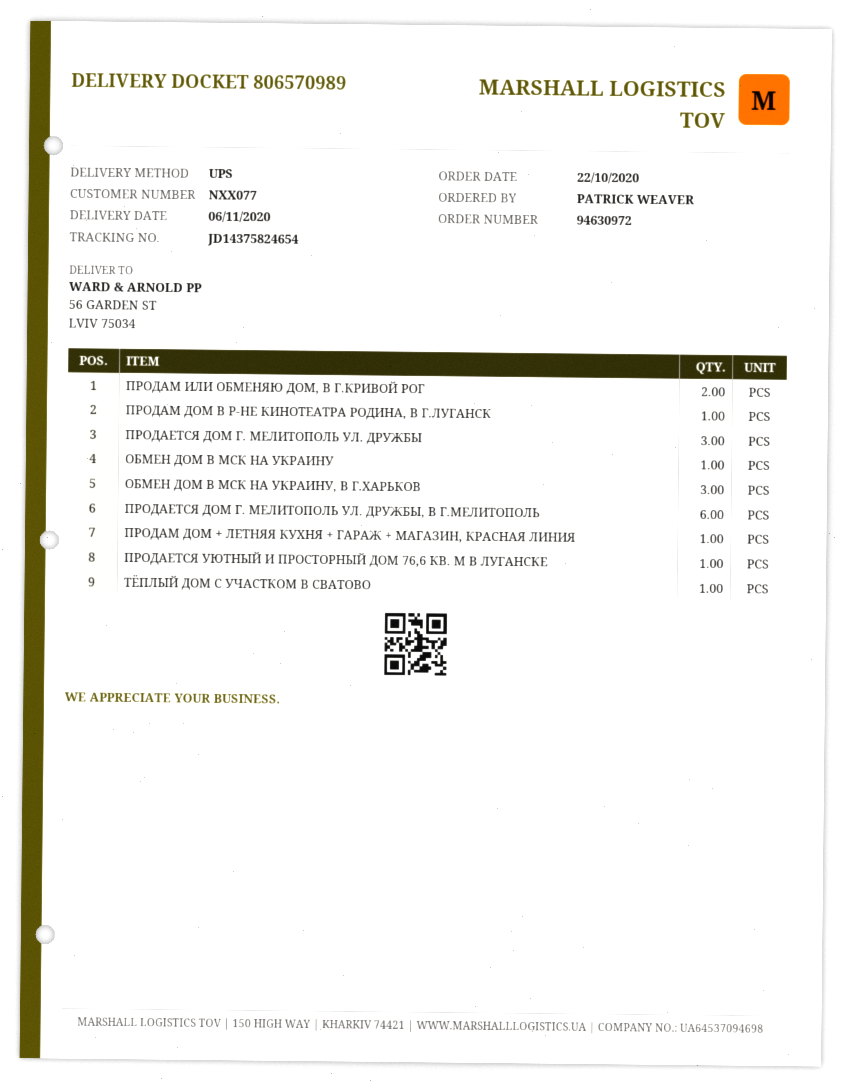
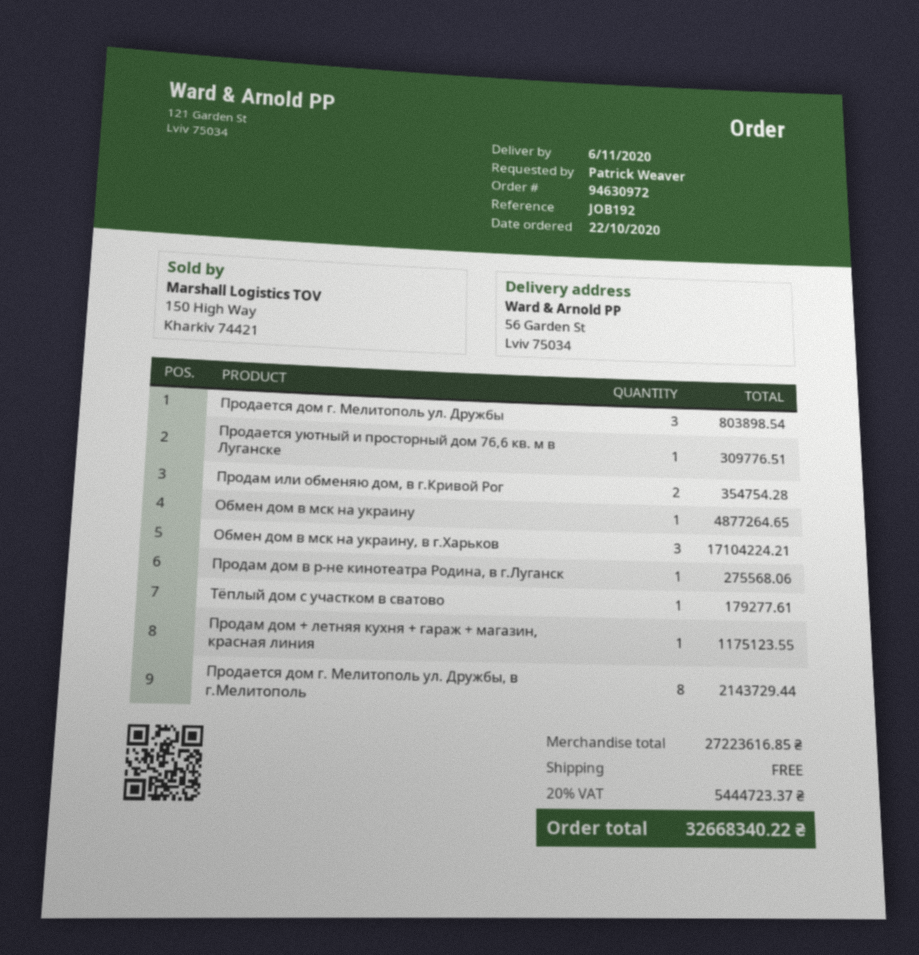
ПРОДАЕТСЯ ДОМ Г. МЕЛИТОПОЛЬ УЛ. ДРУЖБЫ, В Г.МЕЛИТОПОЛЬ: 6 -> 8

